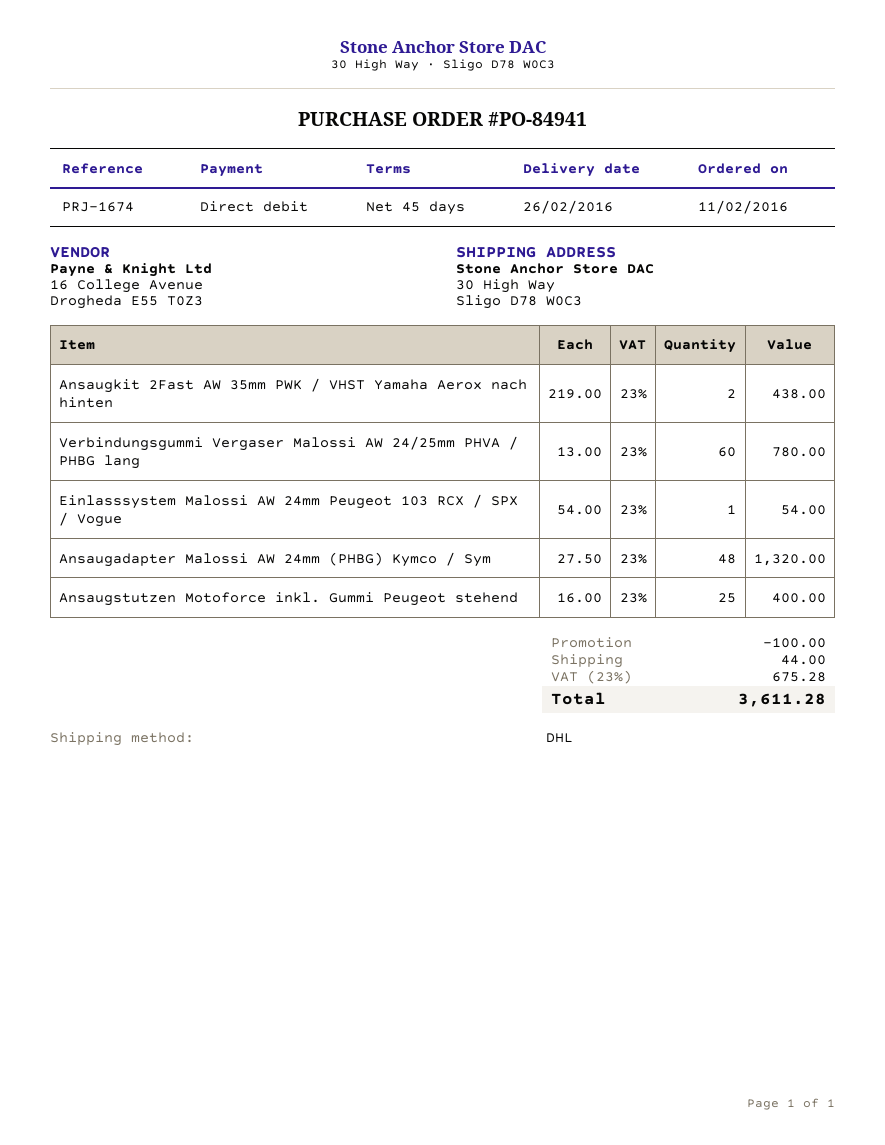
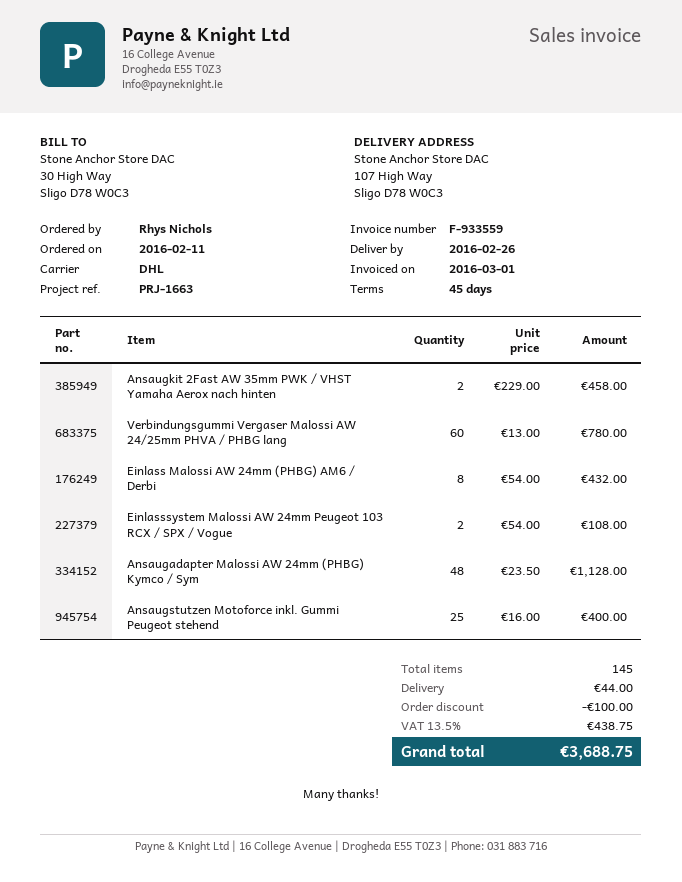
reference: PRJ-1674 -> PRJ-1663
ship to: 30 High Way, Sligo D78 W0C3 -> 107 High Way, Sligo D78 W0C3
Ansaugkit 2Fast AW 35mm PWK / VHST Yamaha Aerox nach hinten: 2 x 219.00 = 438.00 -> 2 x 229.00 = 458.00
Einlasssystem Malossi AW 24mm Peugeot 103 RCX / SPX / Vogue: 1 x 54.00 = 54.00 -> 2 x 54.00 = 108.00
Ansaugadapter Malossi AW 24mm (PHBG) Kymco / Sym: 48 x 27.50 = 1320.00 -> 48 x 23.50 = 1128.00
Einlass Malossi AW 24mm (PHBG) AM6 / Derbi: none -> 8 x 54.00 = 432.00
tax: 23% = 675.28 -> 13.5% = 438.75
total: 3611.28 -> 3688.75

